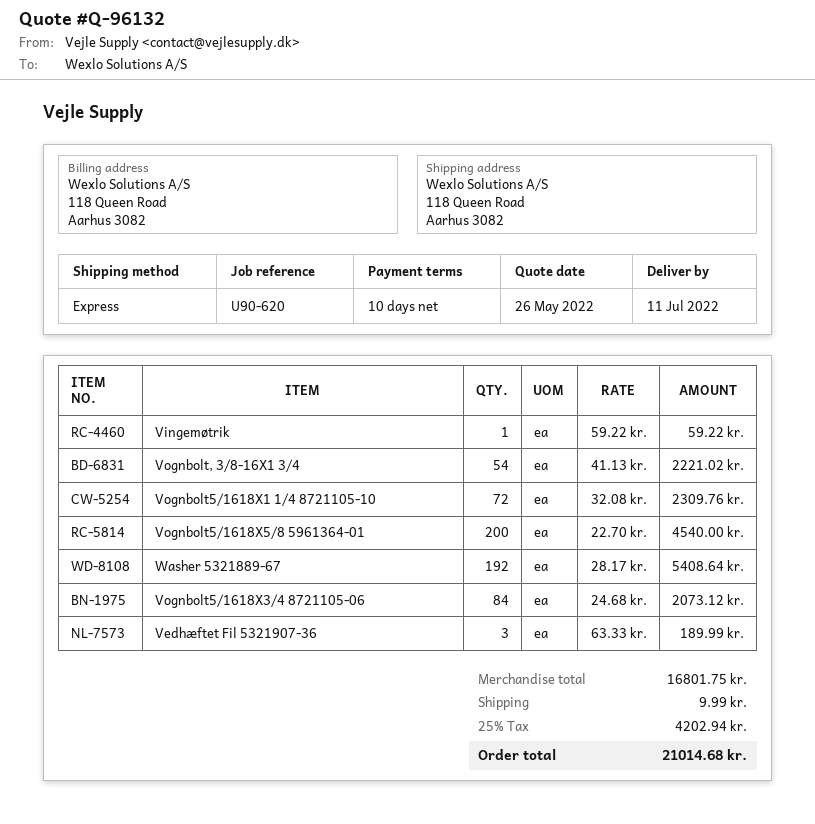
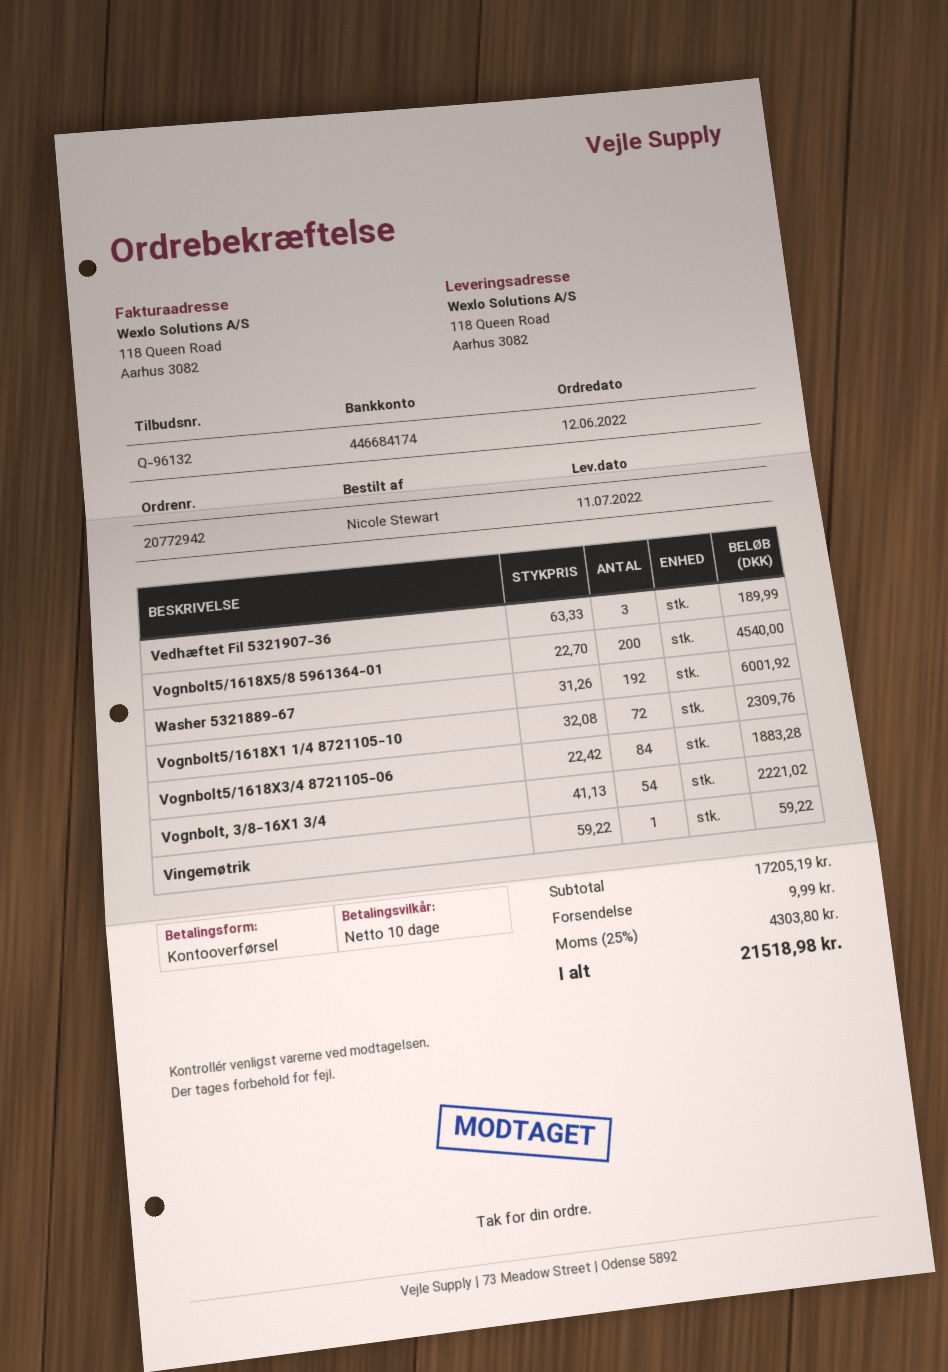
Washer 5321889-67: 192 x 28.17 = 5408.64 -> 192 x 31.26 = 6001.92
Vognbolt5/1618X3/4 8721105-06: 84 x 24.68 = 2073.12 -> 84 x 22.42 = 1883.28
subtotal: 16801.75 -> 17205.19
tax: 25% = 4202.94 -> 25% = 4303.80
total: 21014.68 -> 21518.98

